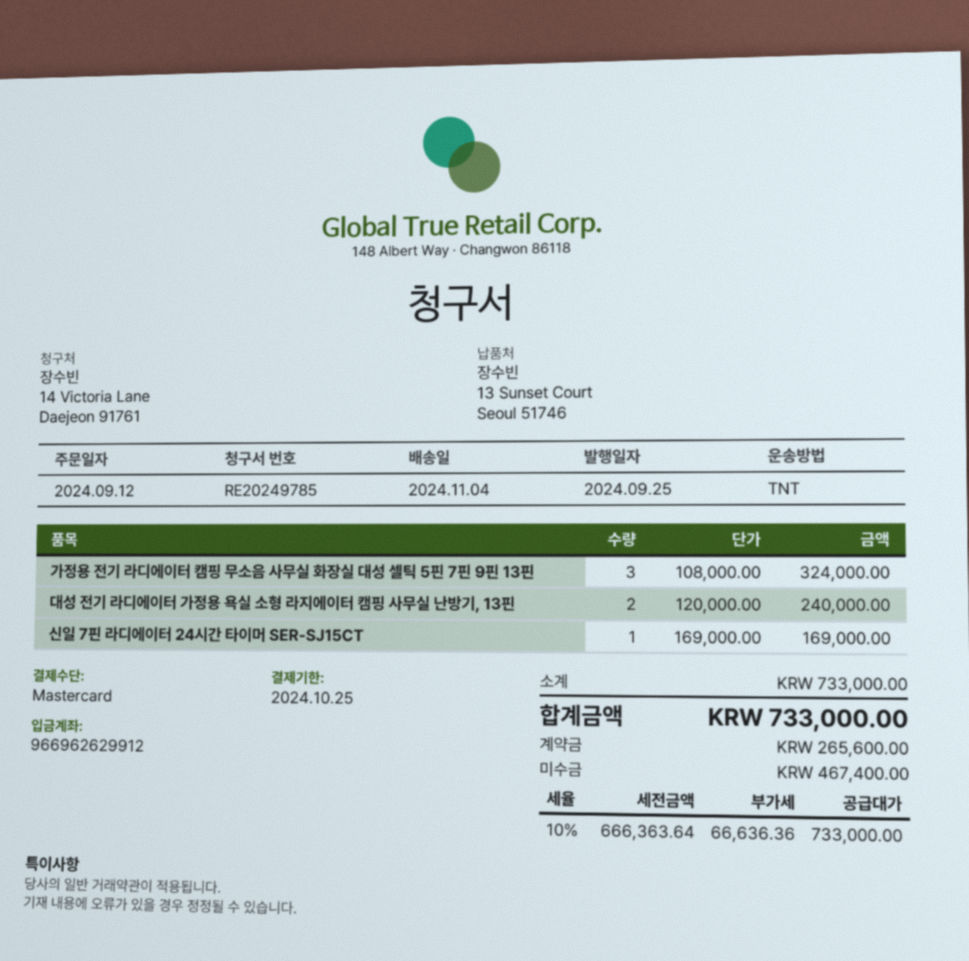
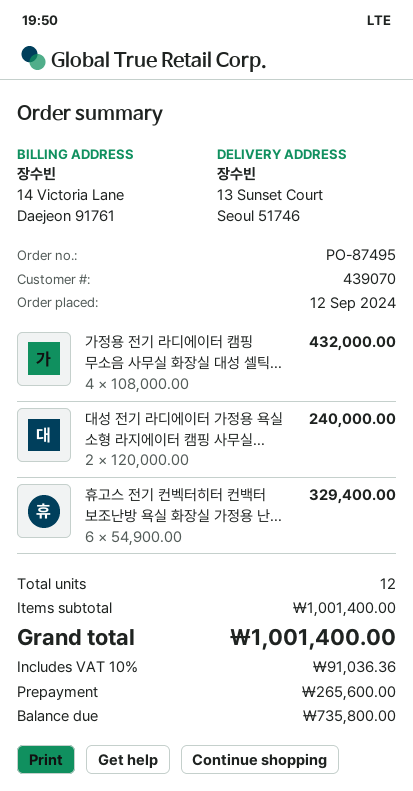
가정용 전기 라디에이터 캠핑 무소음 사무실 화장실 대성 셀틱 5핀 7핀 9핀 13핀: 3 x 108000.00 = 324000.00 -> 4 x 108000.00 = 432000.00
신일 7핀 라디에이터 24시간 타이머 SER-SJ15CT: 1 x 169000.00 = 169000.00 -> none
휴고스 전기 컨벡터히터 컨백터 보조난방 욕실 화장실 가정용 난...: none -> 6 x 54900.00 = 329400.00
subtotal: 733000.00 -> 1001400.00
tax: 10% = 66636.36 -> 10% = 91036.36
total: 733000.00 -> 1001400.00
balance: 467400.00 -> 735800.00

